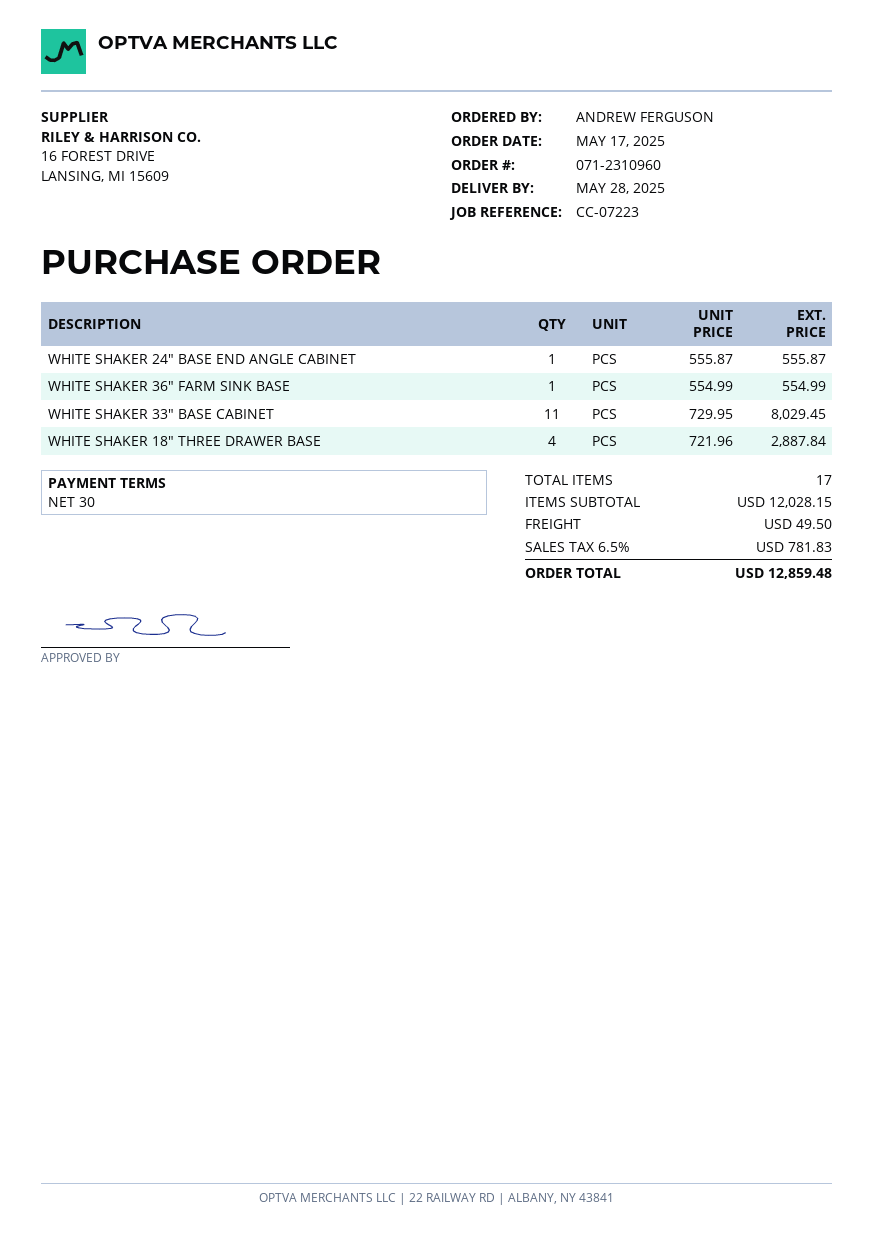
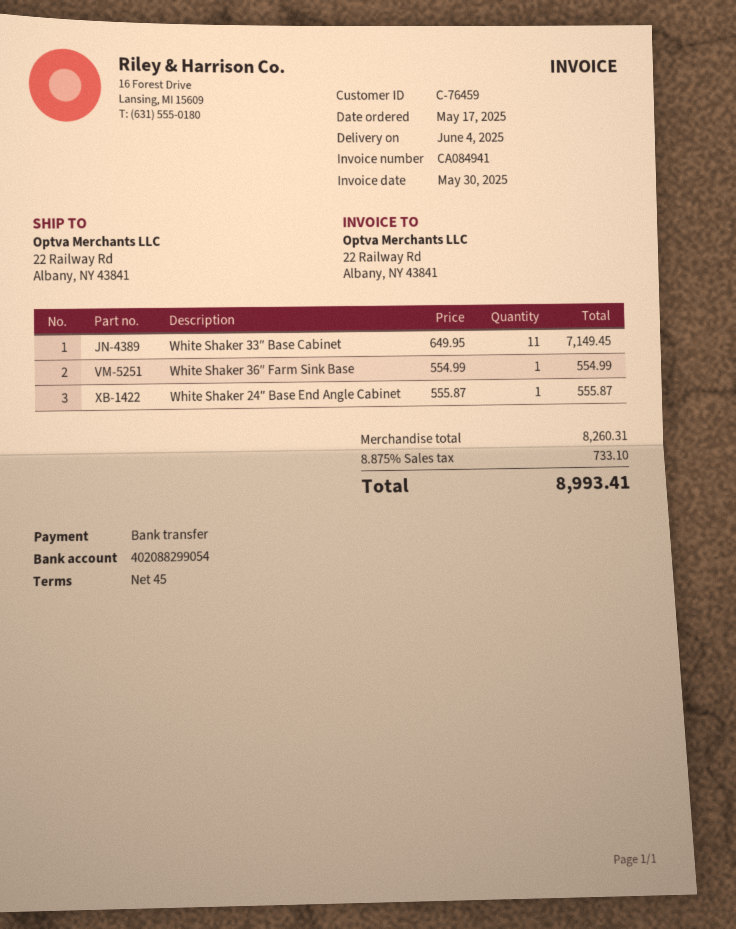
delivery date: 2025-05-28 -> 2025-06-04
payment terms: 30 days -> 45 days
WHITE SHAKER 33″ BASE CABINET: 11 x 729.95 = 8029.45 -> 11 x 649.95 = 7149.45
WHITE SHAKER 18″ THREE DRAWER BASE: 4 x 721.96 = 2887.84 -> none
subtotal: 12028.15 -> 8260.31
shipping: 49.50 -> none
tax: 6.5% = 781.83 -> 8.875% = 733.10
total: 12859.48 -> 8993.41

